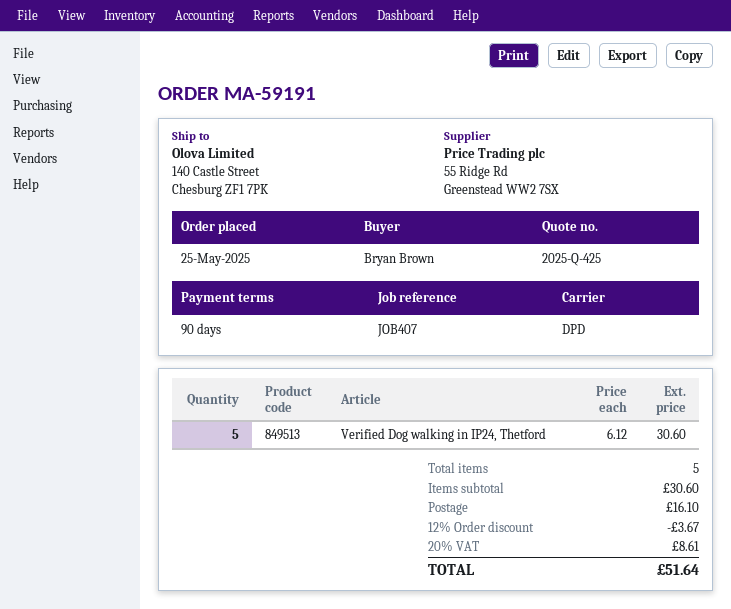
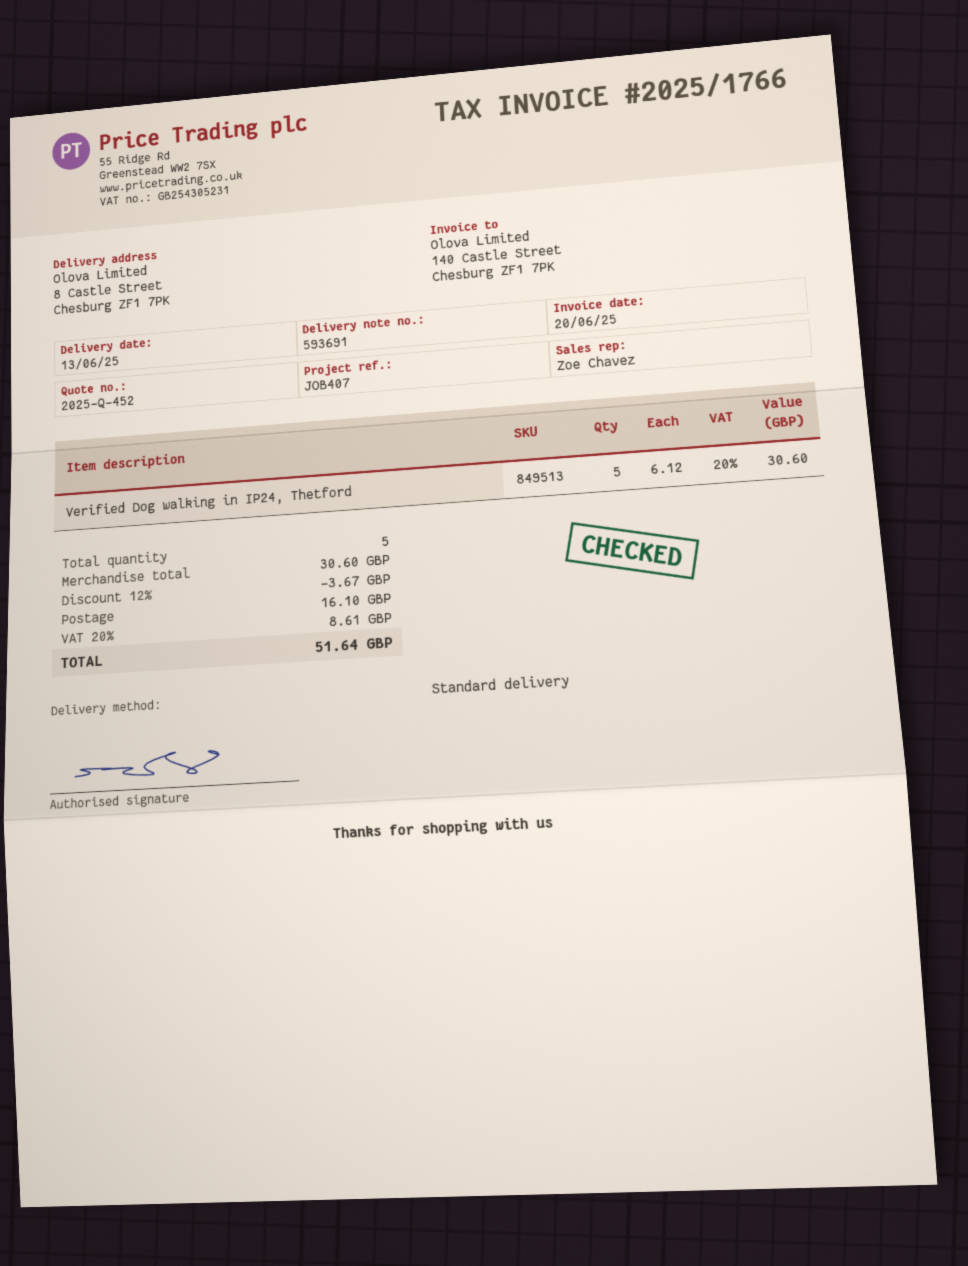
quote number: 2025-Q-425 -> 2025-Q-452
shipping method: DPD -> standard
ship to: 140 Castle Street, Chesburg ZF1 7PK -> 8 Castle Street, Chesburg ZF1 7PK

